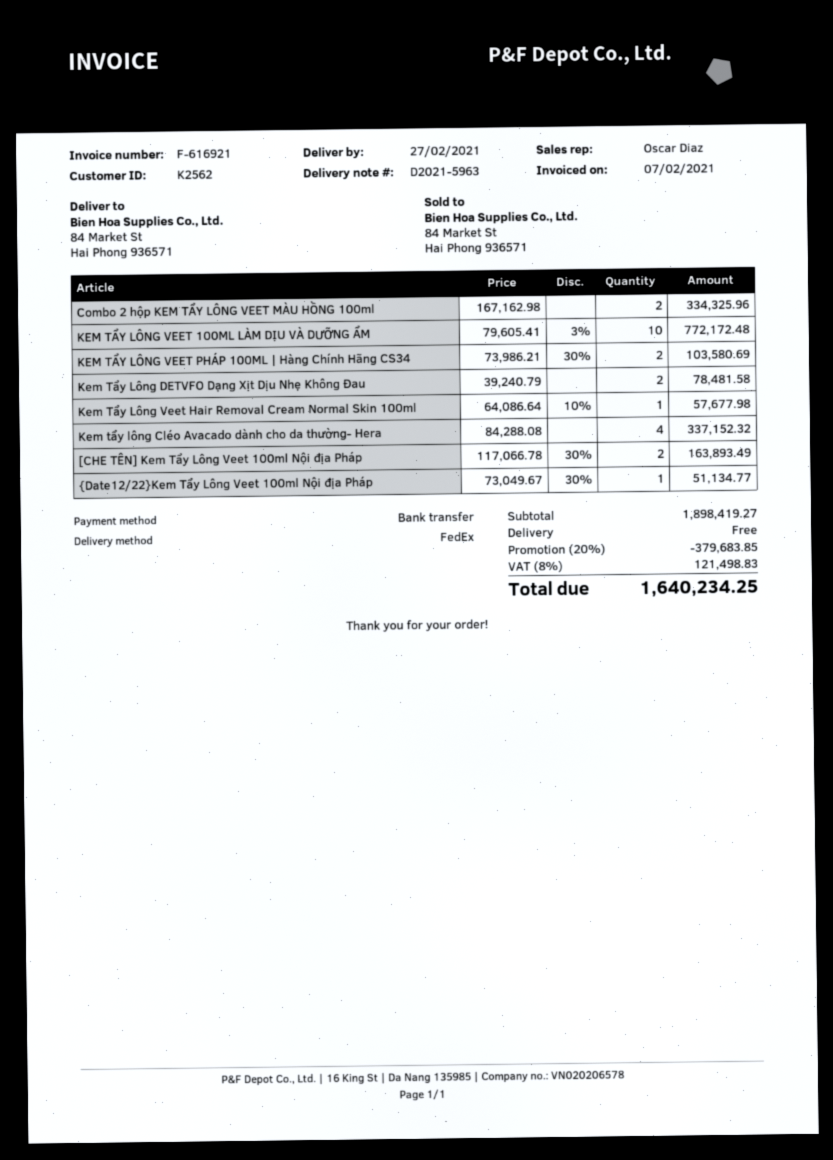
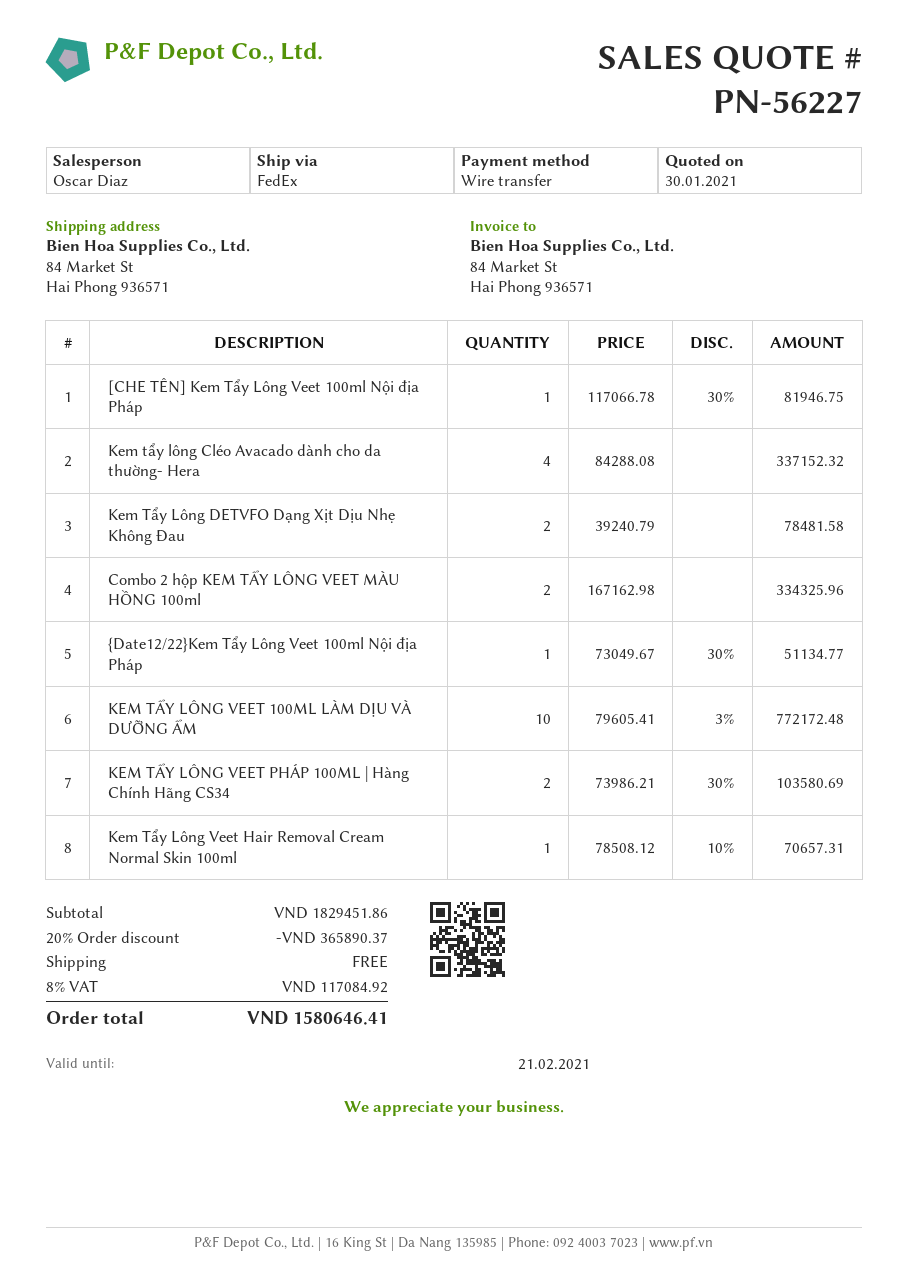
Kem Tẩy Lông Veet Hair Removal Cream Normal Skin 100ml: 1 x 64086.64 - 10% = 57677.98 -> 1 x 78508.12 - 10% = 70657.31
[CHE TÊN] Kem Tẩy Lông Veet 100ml Nội địa Pháp: 2 x 117066.78 - 30% = 163893.49 -> 1 x 117066.78 - 30% = 81946.75
subtotal: 1898419.27 -> 1829451.86
discount: 20% = 379683.85 -> 20% = 365890.37
tax: 8% = 121498.83 -> 8% = 117084.92
total: 1640234.25 -> 1580646.41

